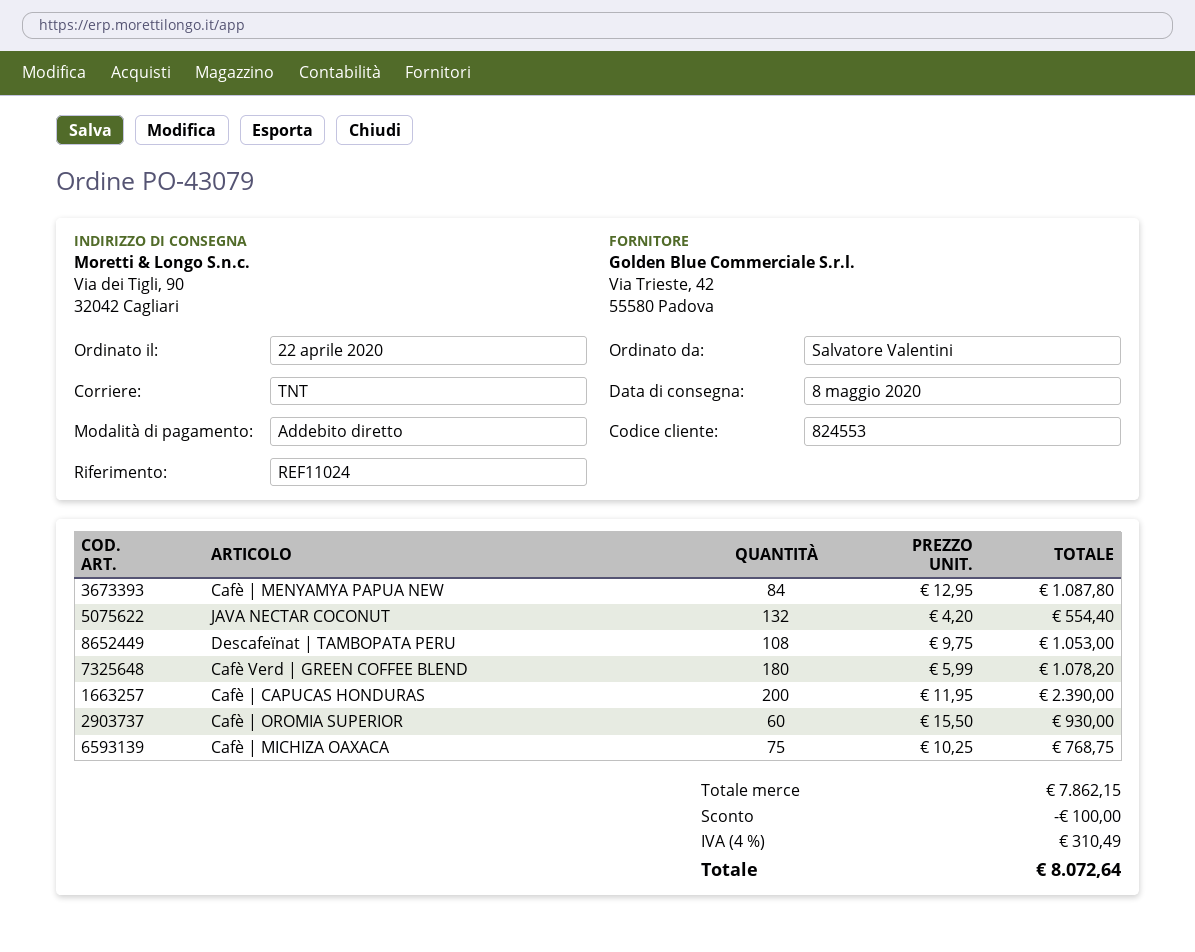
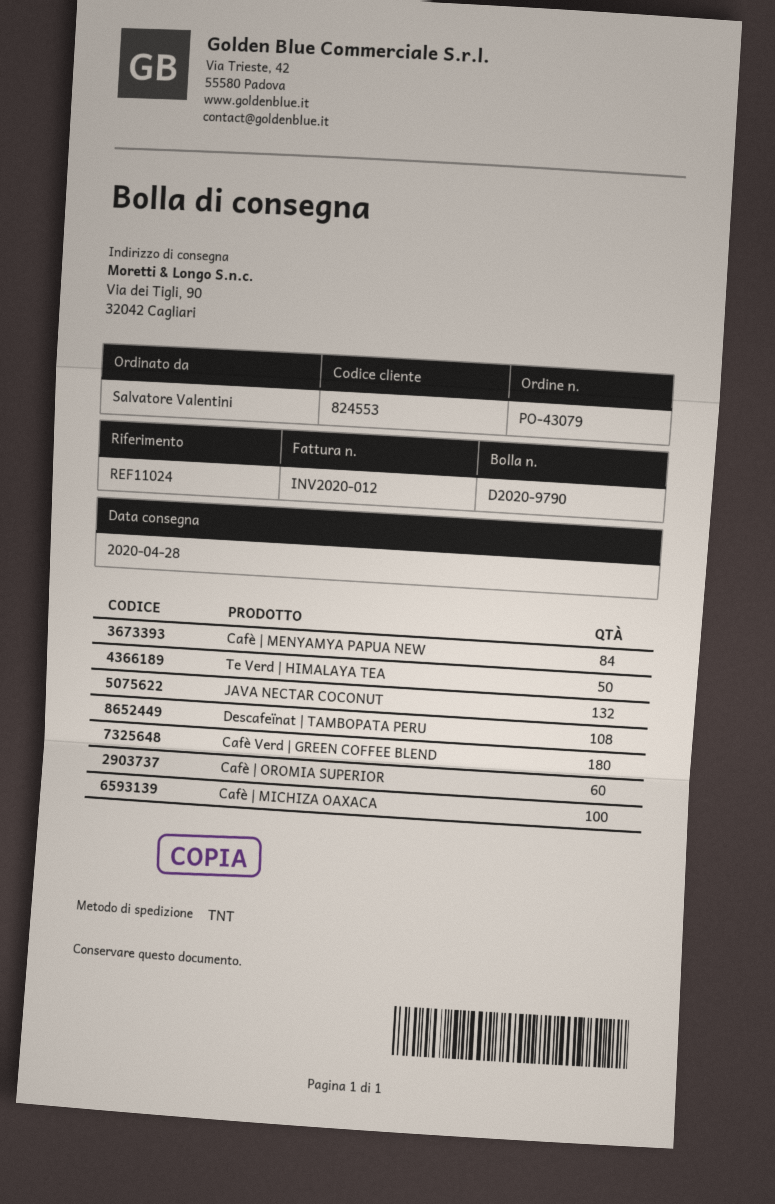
delivery date: 2020-05-08 -> 2020-04-28
Cafè | CAPUCAS HONDURAS: 200 -> none
Cafè | MICHIZA OAXACA: 75 -> 100
Te Verd | HIMALAYA TEA: none -> 50

